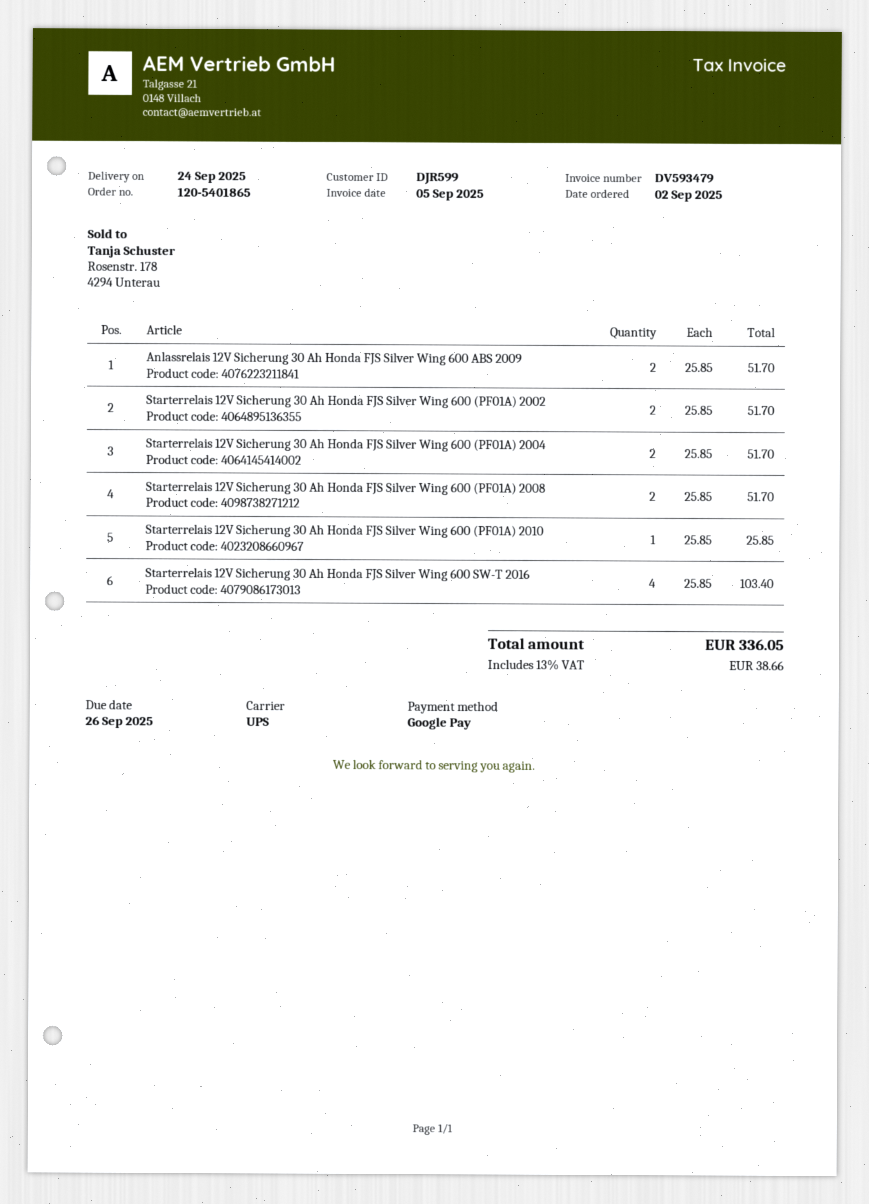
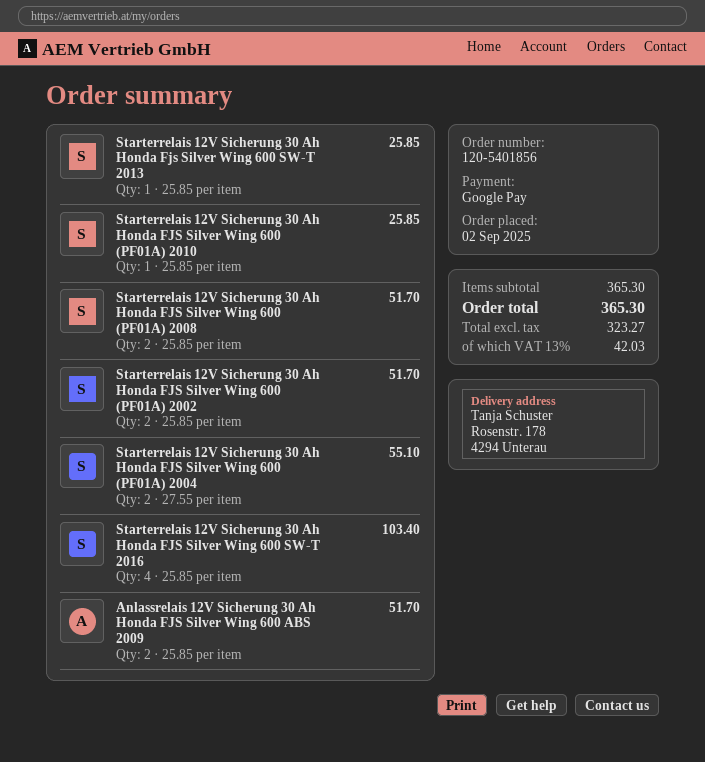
order number: 120-5401865 -> 120-5401856
Starterrelais 12V Sicherung 30 Ah Honda FJS Silver Wing 600 (PF01A) 2004: 2 x 25.85 = 51.70 -> 2 x 27.55 = 55.10
Starterrelais 12V Sicherung 30 Ah Honda Fjs Silver Wing 600 SW-T 2013: none -> 1 x 25.85 = 25.85
tax: 13% = 38.66 -> 13% = 42.03
total: 336.05 -> 365.30

